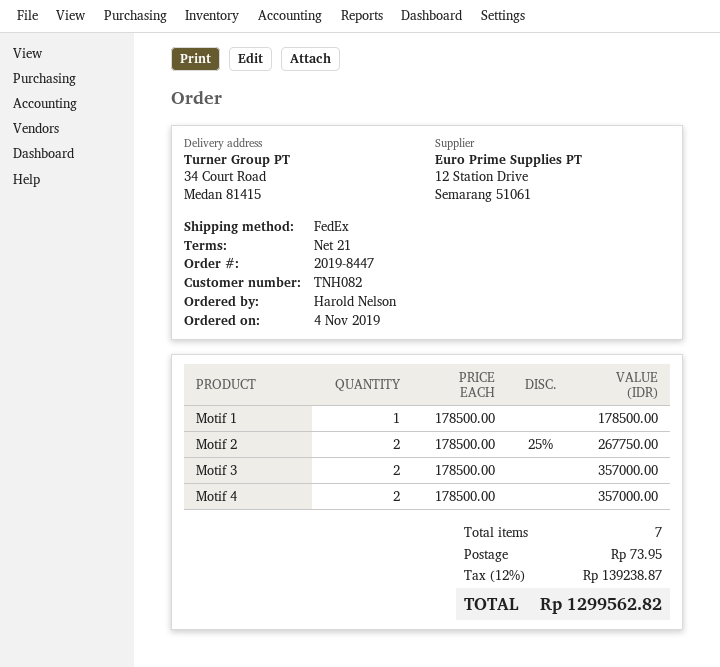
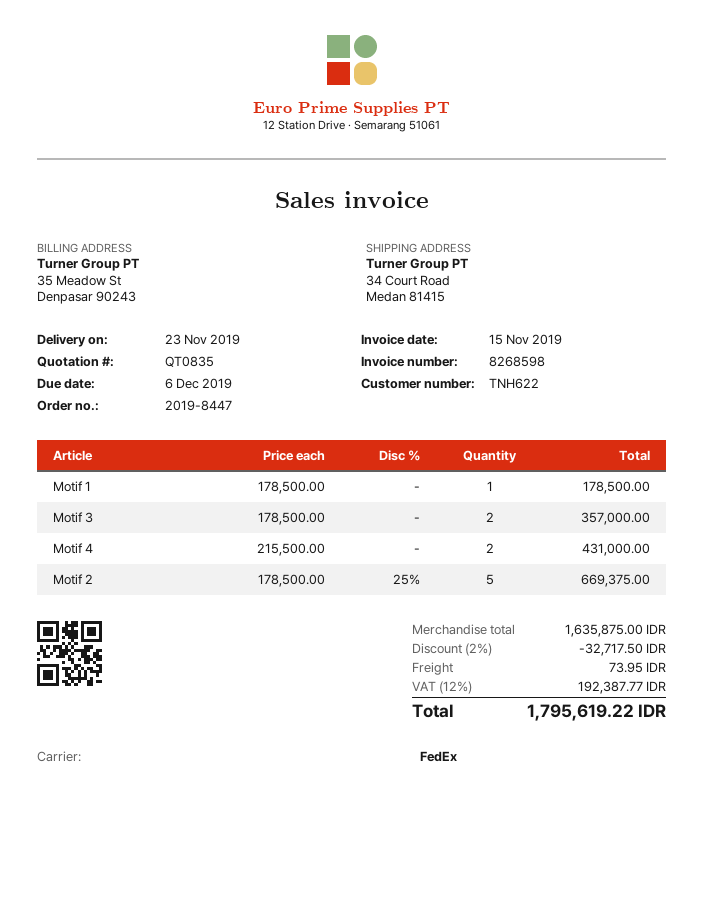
customer number: TNH082 -> TNH622
Motif 2: 2 x 178500.00 - 25% = 267750.00 -> 5 x 178500.00 - 25% = 669375.00
Motif 4: 2 x 178500.00 = 357000.00 -> 2 x 215500.00 = 431000.00
discount: none -> 2% = 32717.50
tax: 12% = 139238.87 -> 12% = 192387.77
total: 1299562.82 -> 1795619.22

